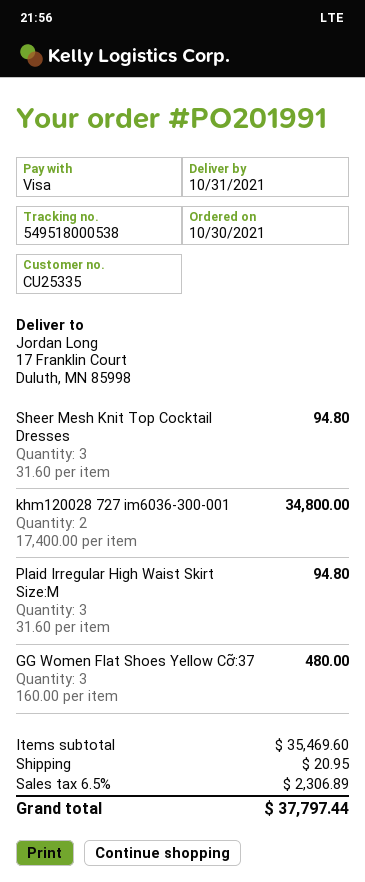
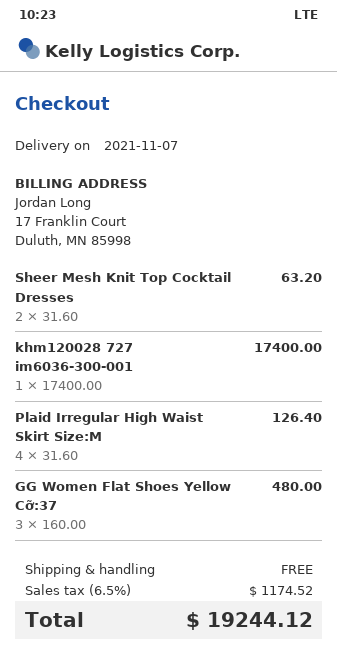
delivery date: 2021-10-31 -> 2021-11-07
Sheer Mesh Knit Top Cocktail Dresses: 3 x 31.60 = 94.80 -> 2 x 31.60 = 63.20
khm120028 727 im6036-300-001: 2 x 17400.00 = 34800.00 -> 1 x 17400.00 = 17400.00
Plaid Irregular High Waist Skirt Size:M: 3 x 31.60 = 94.80 -> 4 x 31.60 = 126.40
shipping: 20.95 -> 0.00
tax: 6.5% = 2306.89 -> 6.5% = 1174.52
total: 37797.44 -> 19244.12

